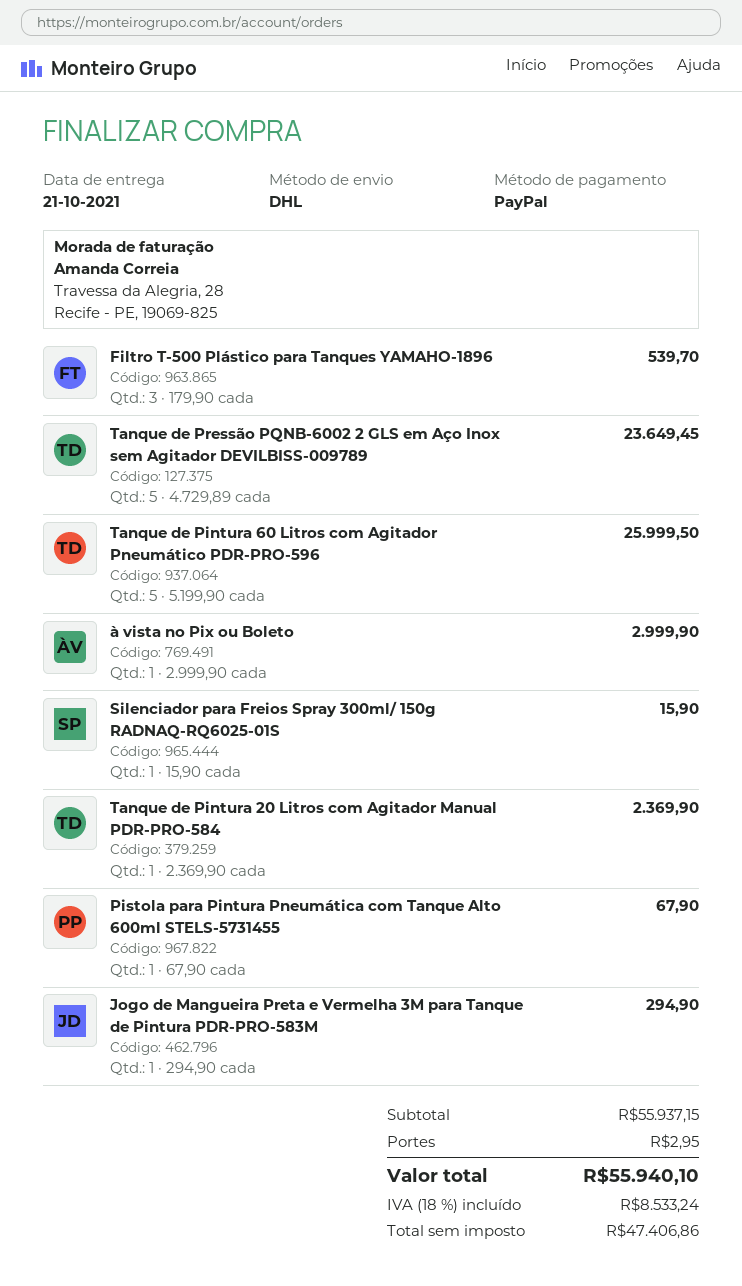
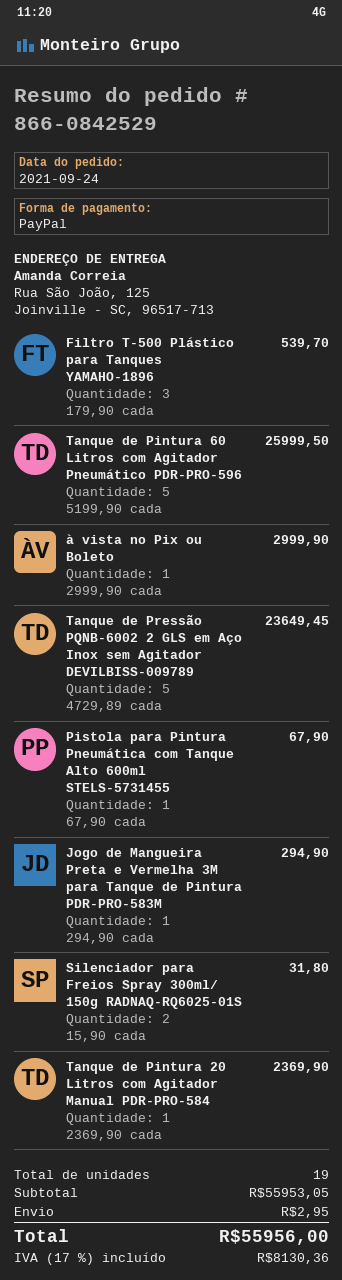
Silenciador para Freios Spray 300ml/ 150g RADNAQ-RQ6025-01S: 1 x 15.90 = 15.90 -> 2 x 15.90 = 31.80
subtotal: 55937.15 -> 55953.05
tax: 18% = 8533.24 -> 17% = 8130.36
total: 55940.10 -> 55956.00

